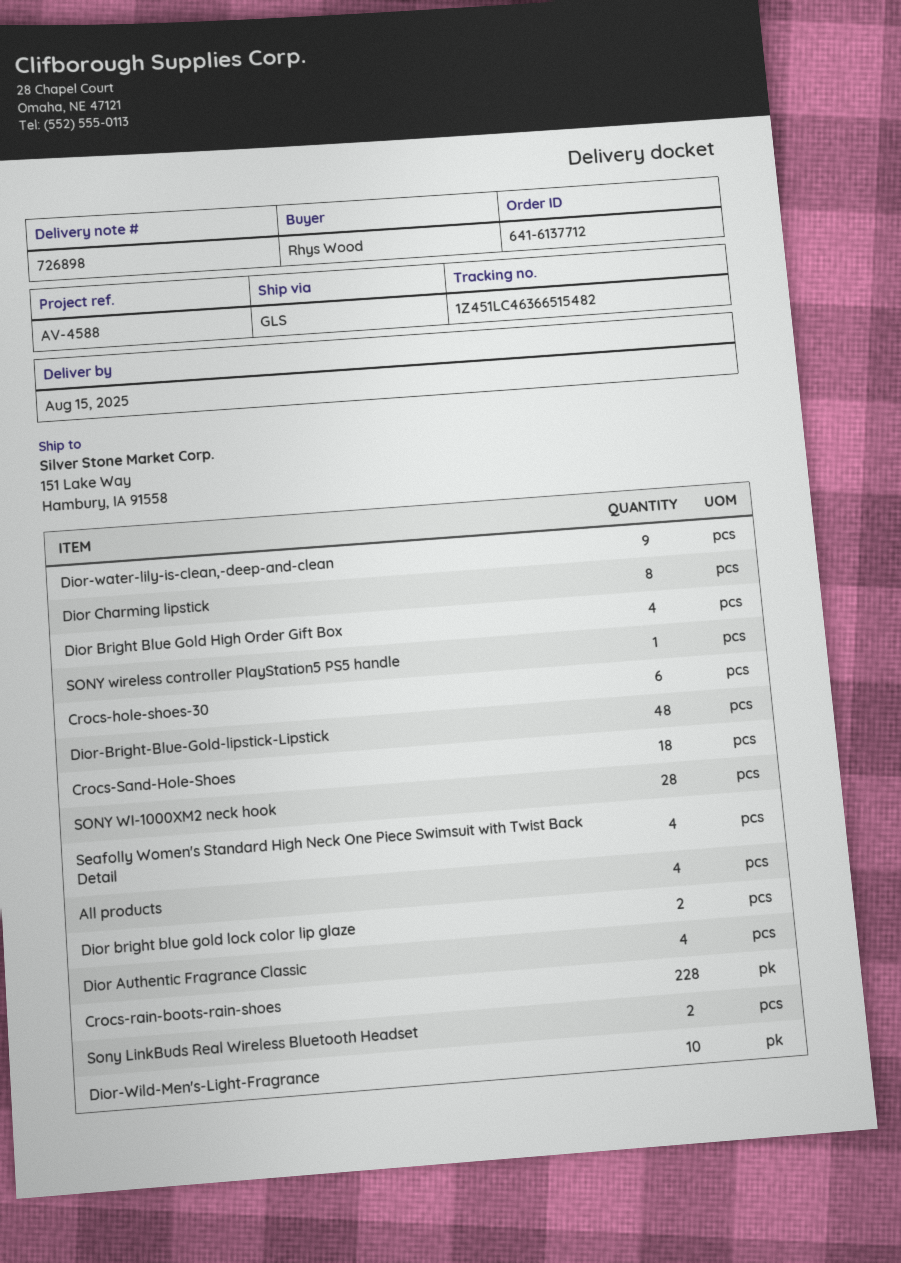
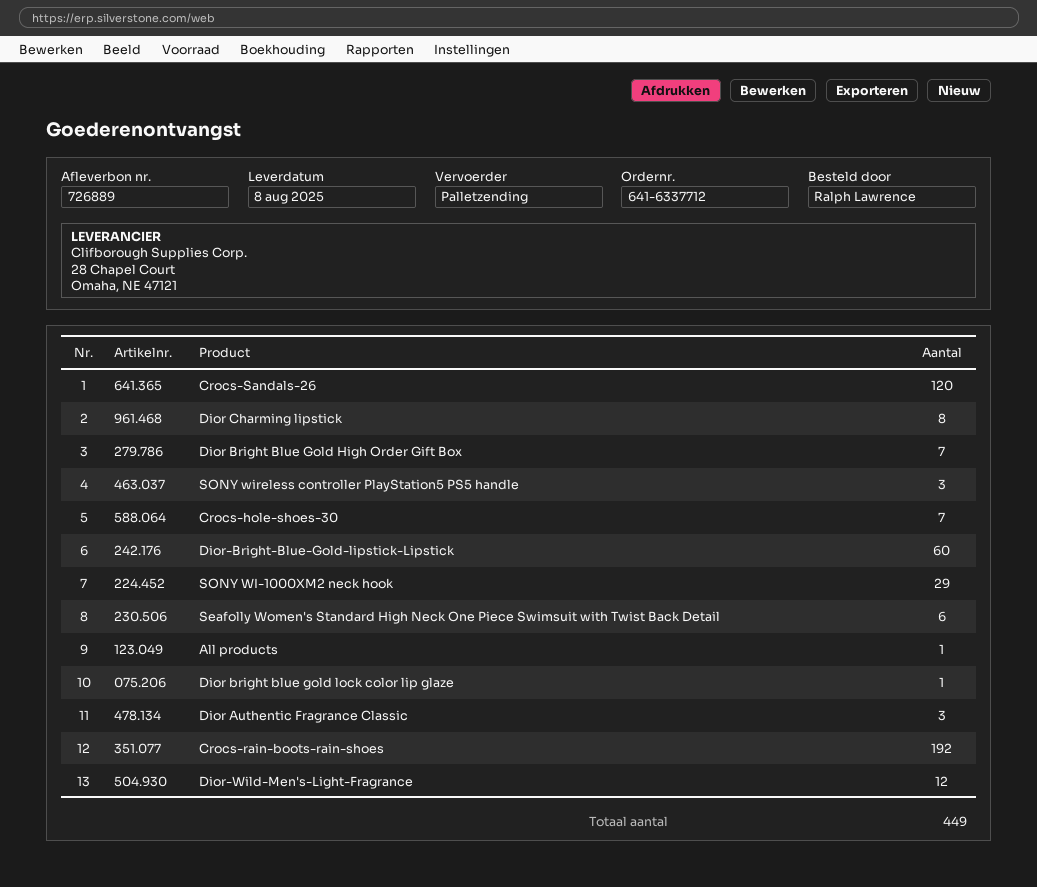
order number: 641-6137712 -> 641-6337712
delivery note number: 726898 -> 726889
delivery date: 2025-08-15 -> 2025-08-08
ordered by: Rhys Wood -> Ralph Lawrence
shipping method: GLS -> pallet freight
Dior-water-lily-is-clean,-deep-and-clean: 9 -> none
Dior Bright Blue Gold High Order Gift Box: 4 -> 7
SONY wireless controller PlayStation5 PS5 handle: 1 -> 3
Crocs-hole-shoes-30: 6 -> 7
Dior-Bright-Blue-Gold-lipstick-Lipstick: 48 -> 60
Crocs-Sand-Hole-Shoes: 18 -> none
SONY WI-1000XM2 neck hook: 28 -> 29
Seafolly Women's Standard High Neck One Piece Swimsuit with Twist Back Detail: 4 -> 6
All products: 4 -> 1
Dior bright blue gold lock color lip glaze: 2 -> 1
Dior Authentic Fragrance Classic: 4 -> 3
Crocs-rain-boots-rain-shoes: 228 -> 192
Sony LinkBuds Real Wireless Bluetooth Headset: 2 -> none
Dior-Wild-Men's-Light-Fragrance: 10 -> 12
Crocs-Sandals-26: none -> 120

